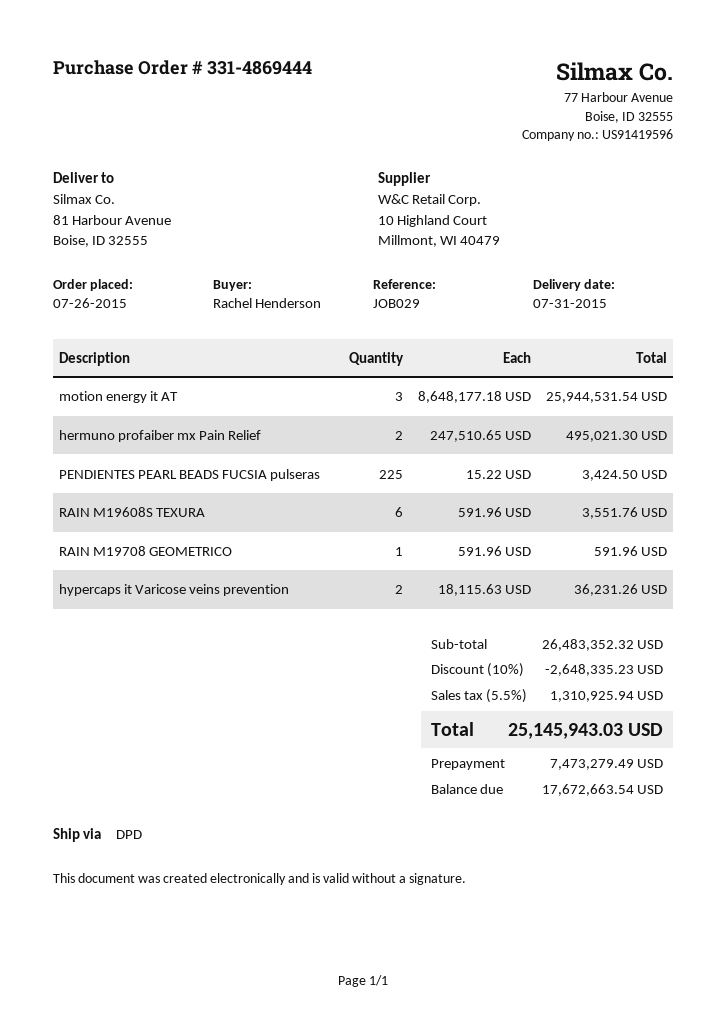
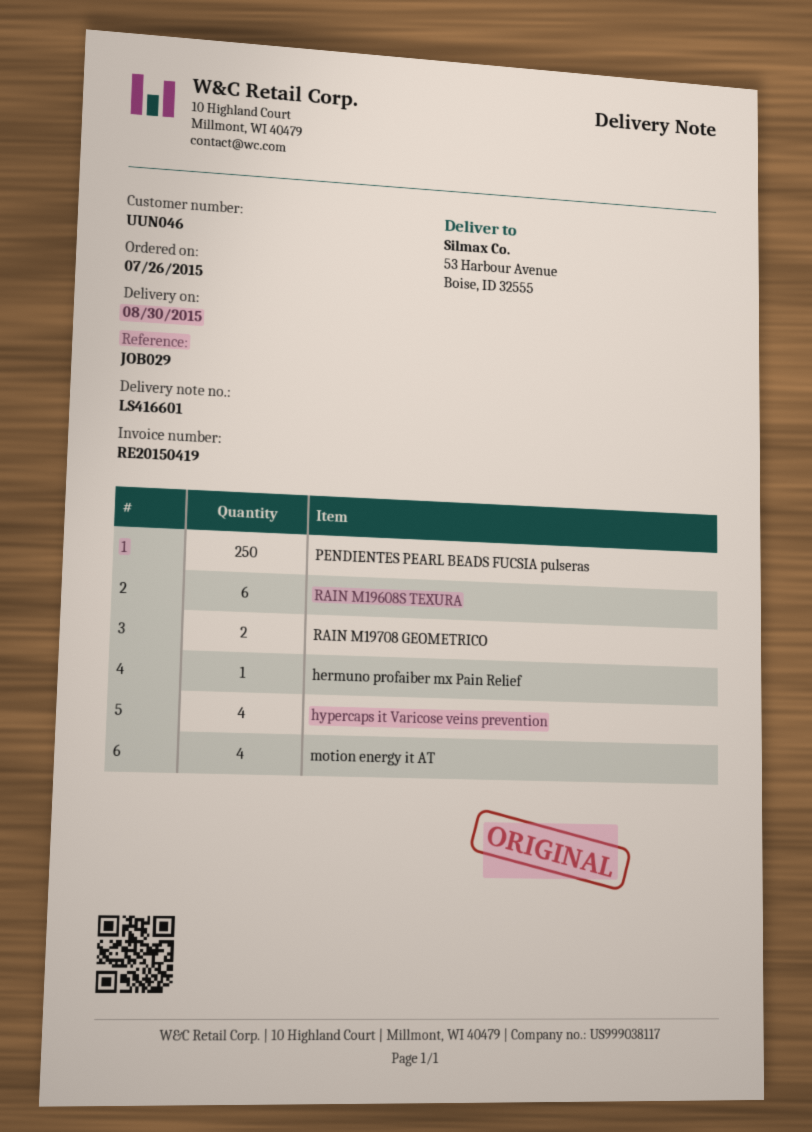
delivery date: 2015-07-31 -> 2015-08-30
ship to: 81 Harbour Avenue, Boise, ID 32555 -> 53 Harbour Avenue, Boise, ID 32555
motion energy it AT: 3 -> 4
hermuno profaiber mx Pain Relief: 2 -> 1
PENDIENTES PEARL BEADS FUCSIA pulseras: 225 -> 250
RAIN M19708 GEOMETRICO: 1 -> 2
hypercaps it Varicose veins prevention: 2 -> 4

